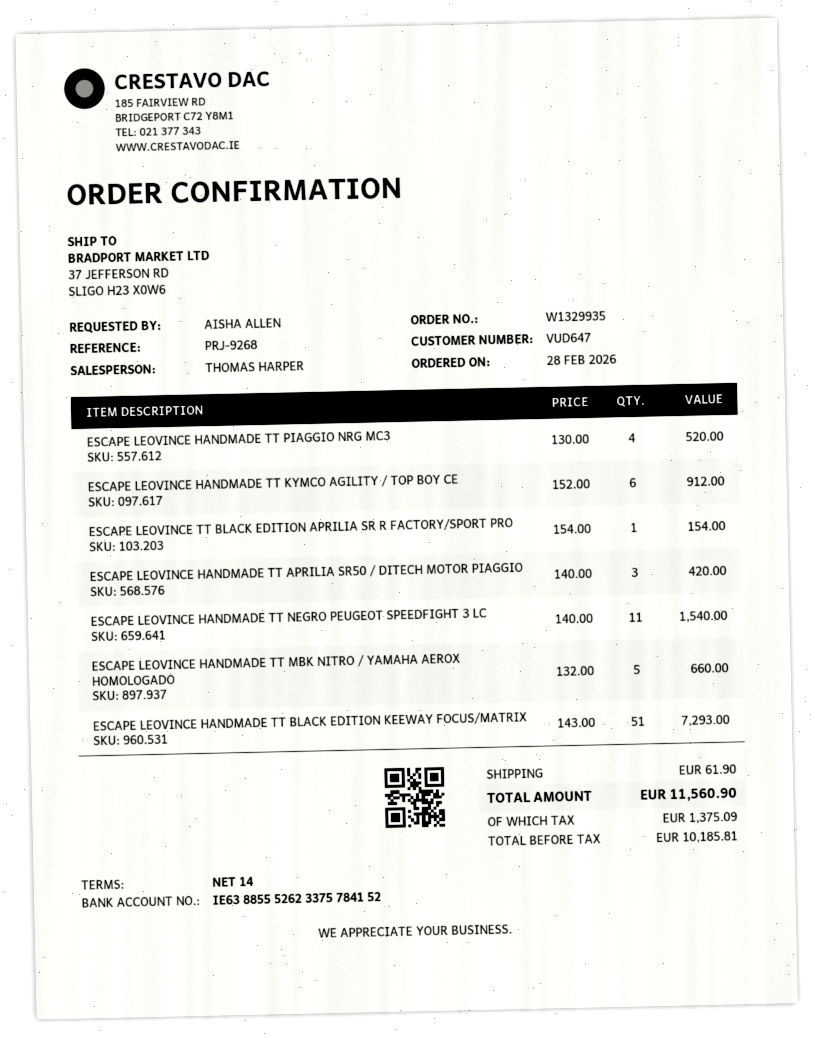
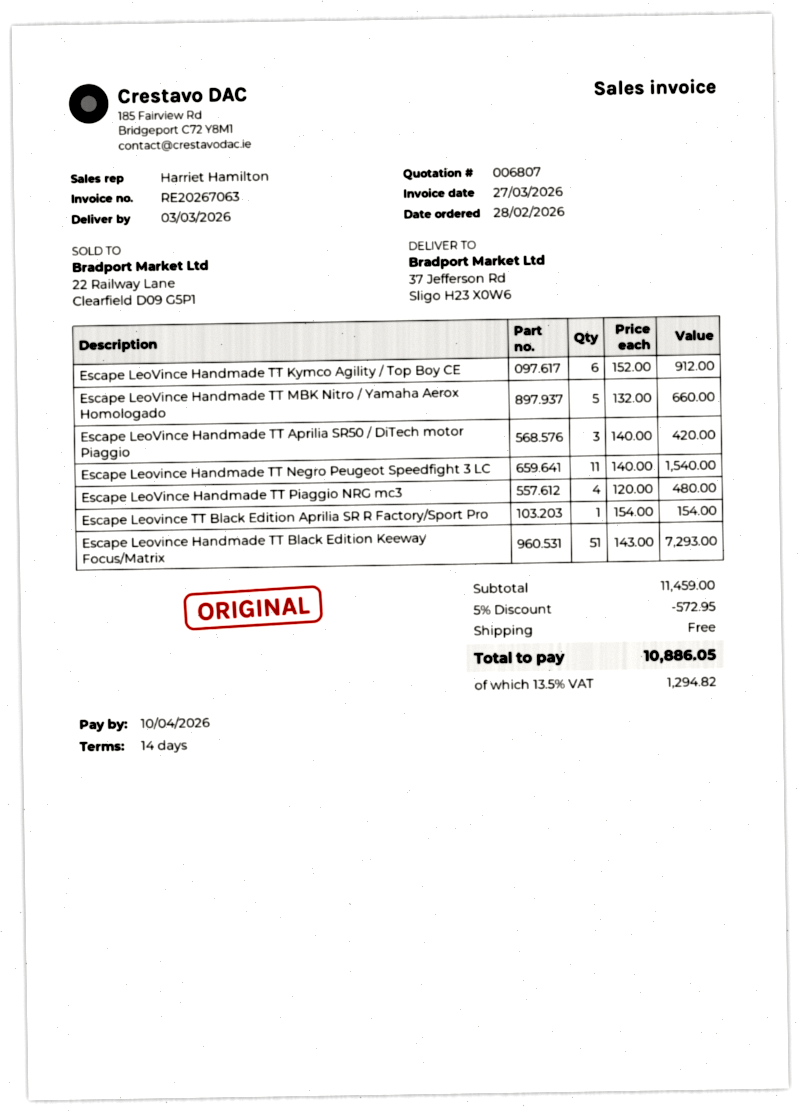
sales rep: THOMAS HARPER -> Harriet Hamilton
ESCAPE LEOVINCE HANDMADE TT PIAGGIO NRG MC3: 4 x 130.00 = 520.00 -> 4 x 120.00 = 480.00
discount: none -> 5% = 572.95
shipping: 61.90 -> 0.00
tax: 1375.09 -> 1294.82
total: 11560.90 -> 10886.05

